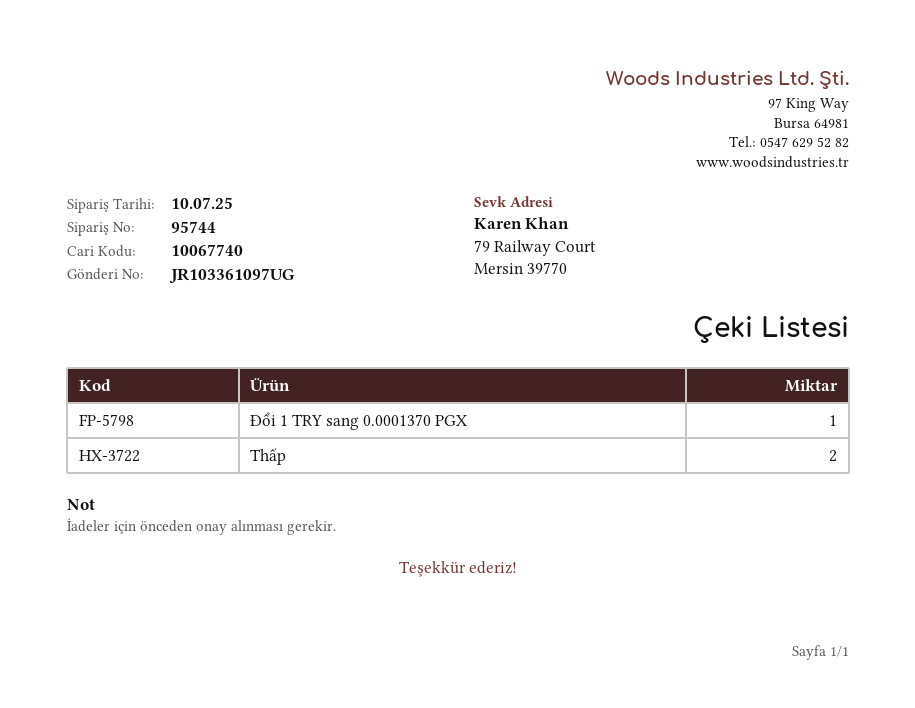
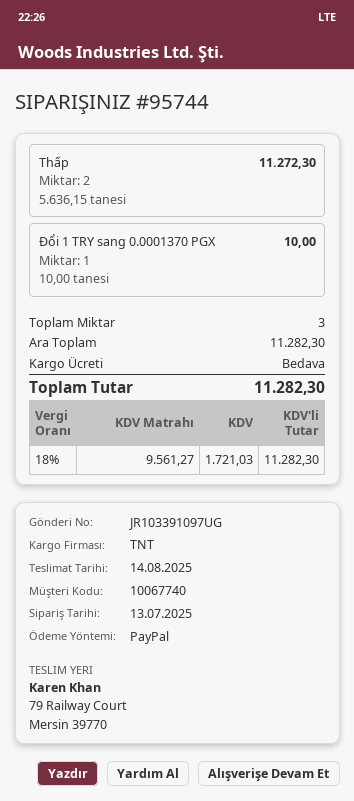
order date: 2025-07-10 -> 2025-07-13
tracking number: JR103361097UG -> JR103391097UG

